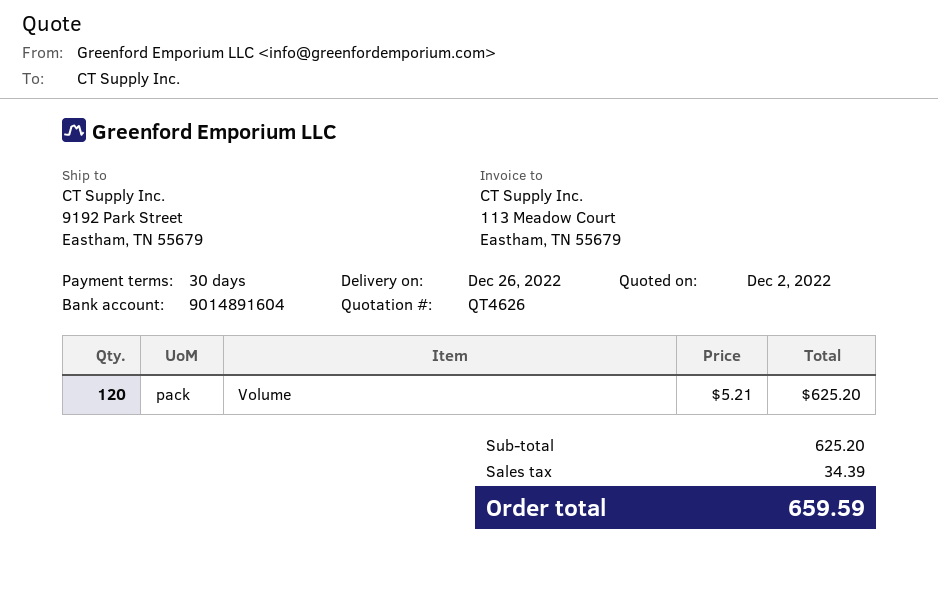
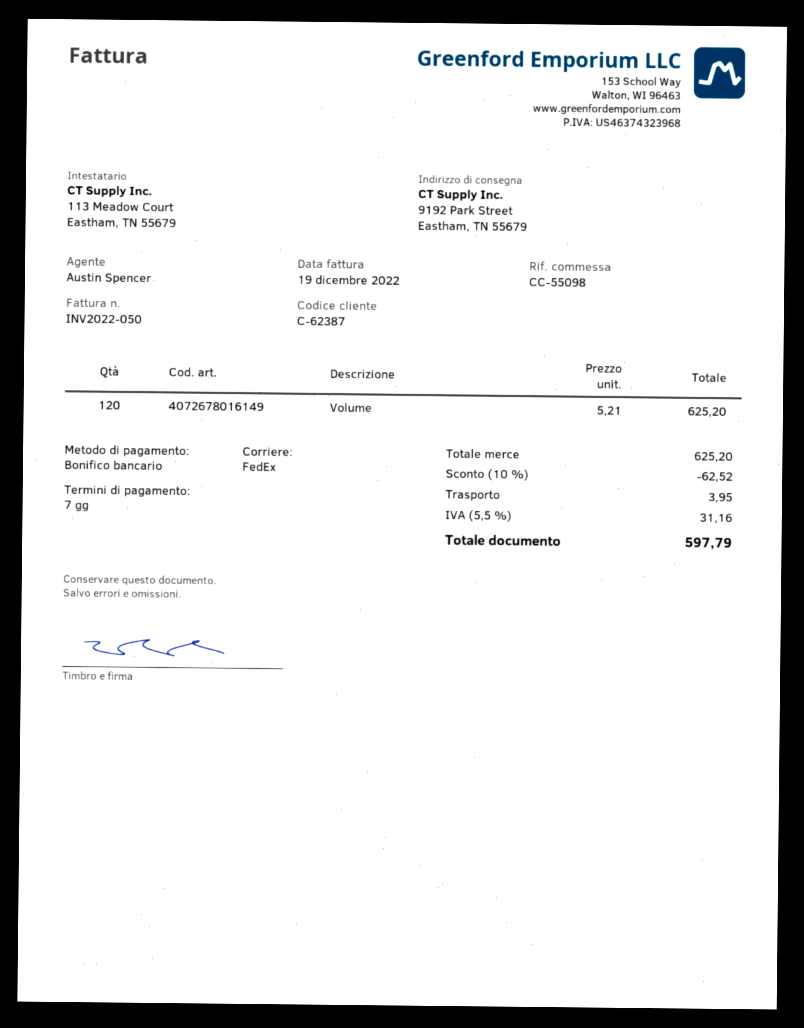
payment terms: 30 days -> 7 days
discount: none -> 10% = 62.52
shipping: none -> 3.95
tax: 34.39 -> 31.16
total: 659.59 -> 597.79

